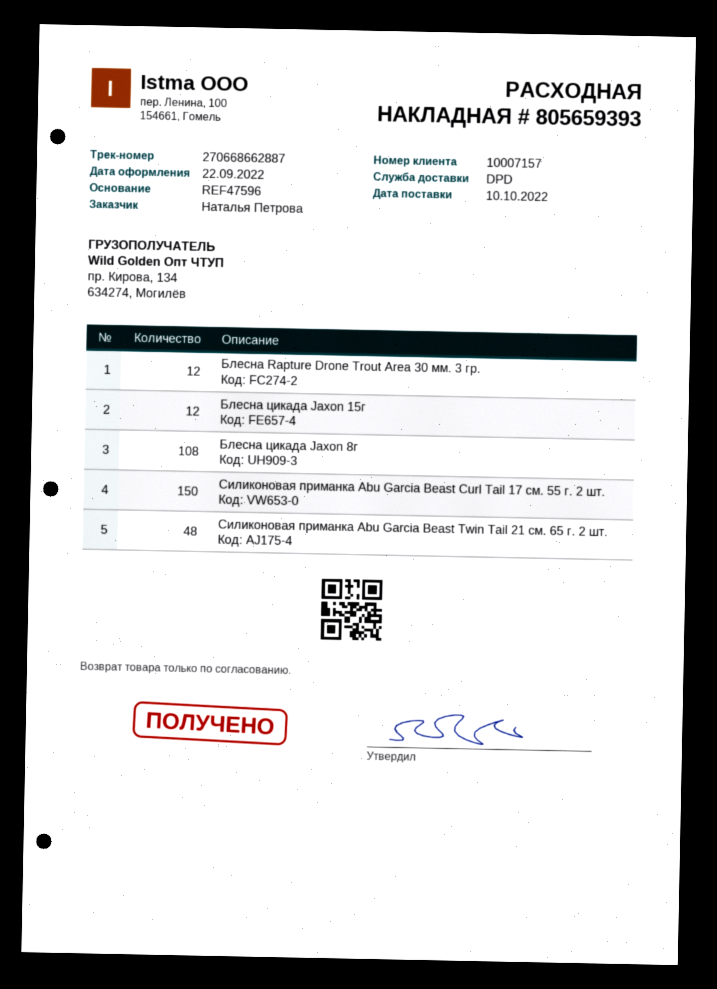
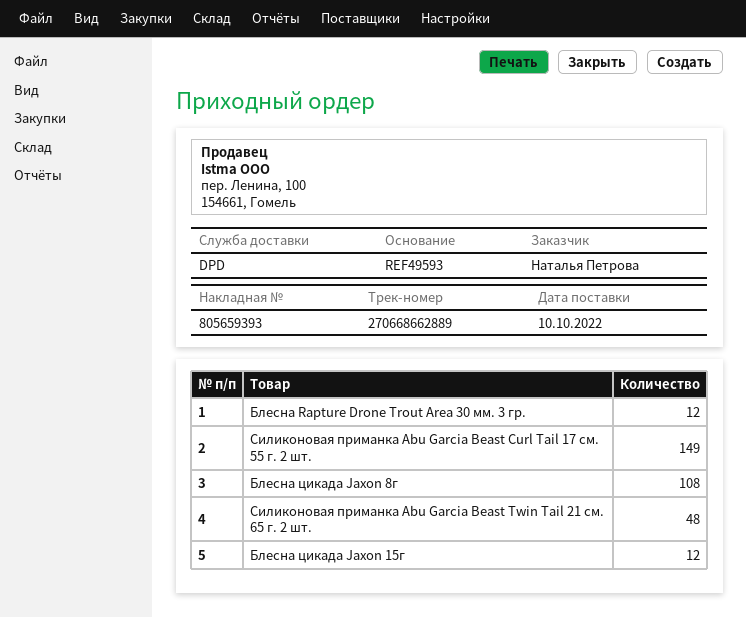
reference: REF47596 -> REF49593
tracking number: 270668662887 -> 270668662889
Силиконовая приманка Abu Garcia Beast Curl Tail 17 см. 55 г. 2 шт.: 150 -> 149

